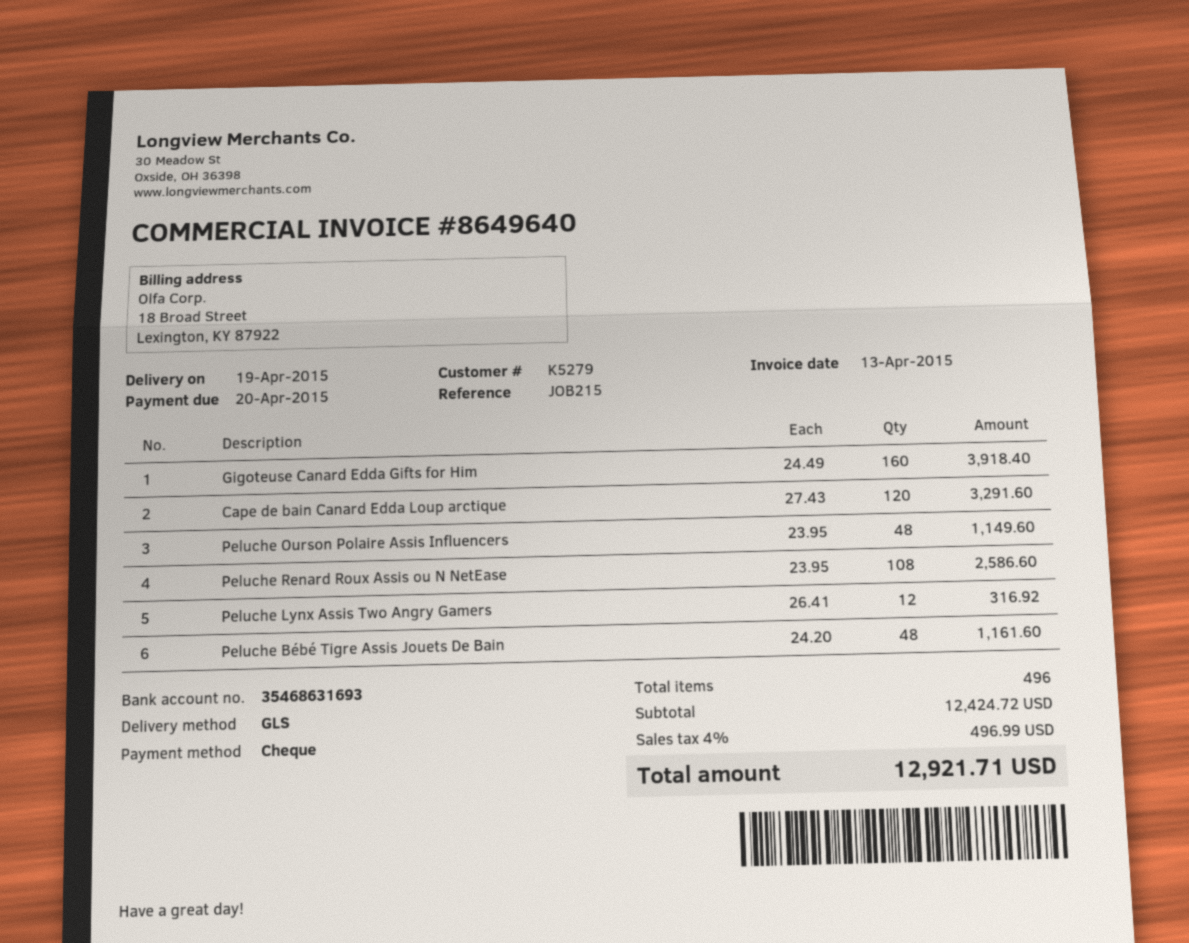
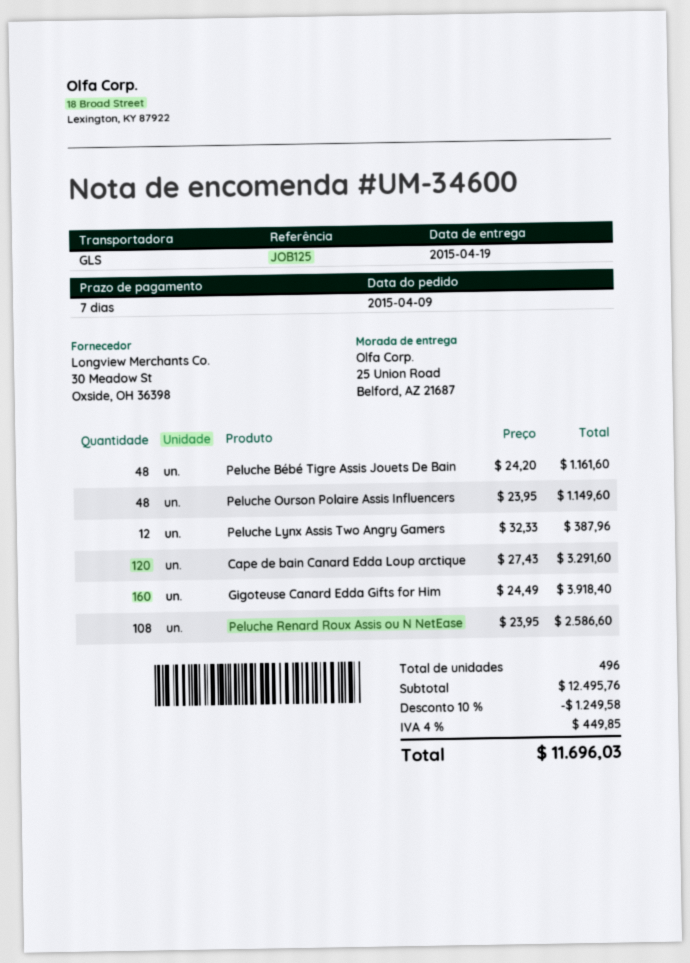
reference: JOB215 -> JOB125
Peluche Lynx Assis Two Angry Gamers: 12 x 26.41 = 316.92 -> 12 x 32.33 = 387.96
subtotal: 12424.72 -> 12495.76
discount: none -> 10% = 1249.58
tax: 4% = 496.99 -> 4% = 449.85
total: 12921.71 -> 11696.03

